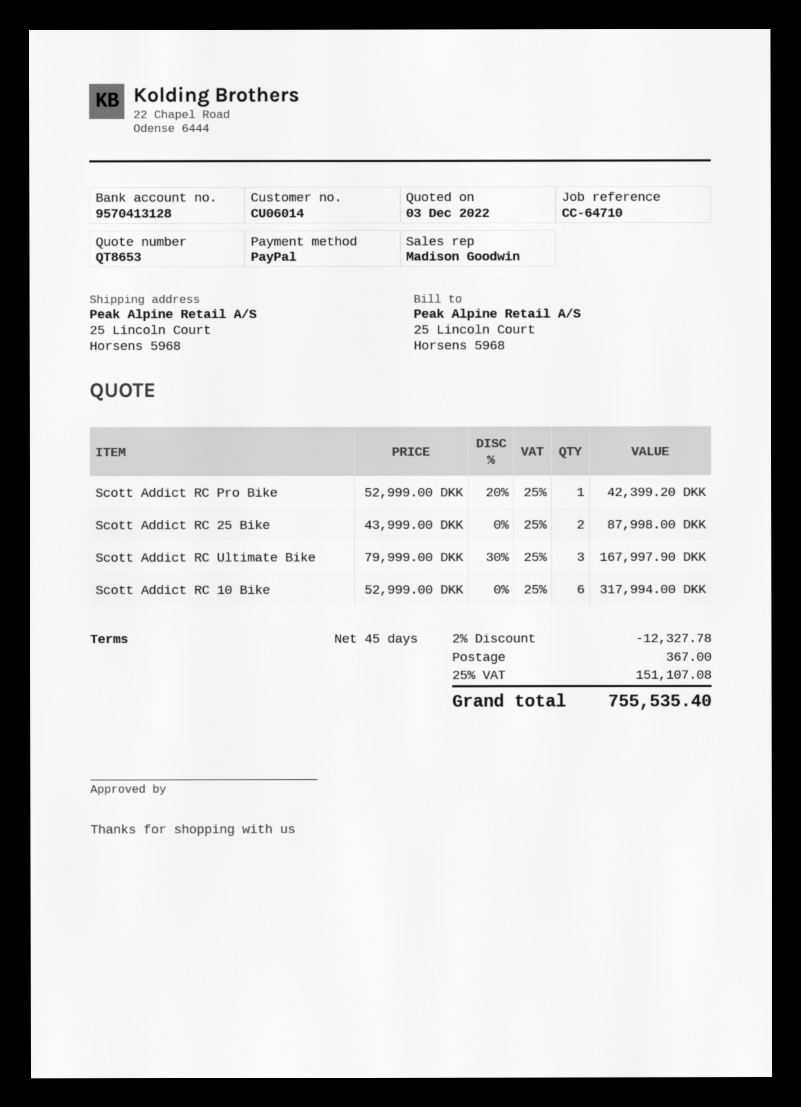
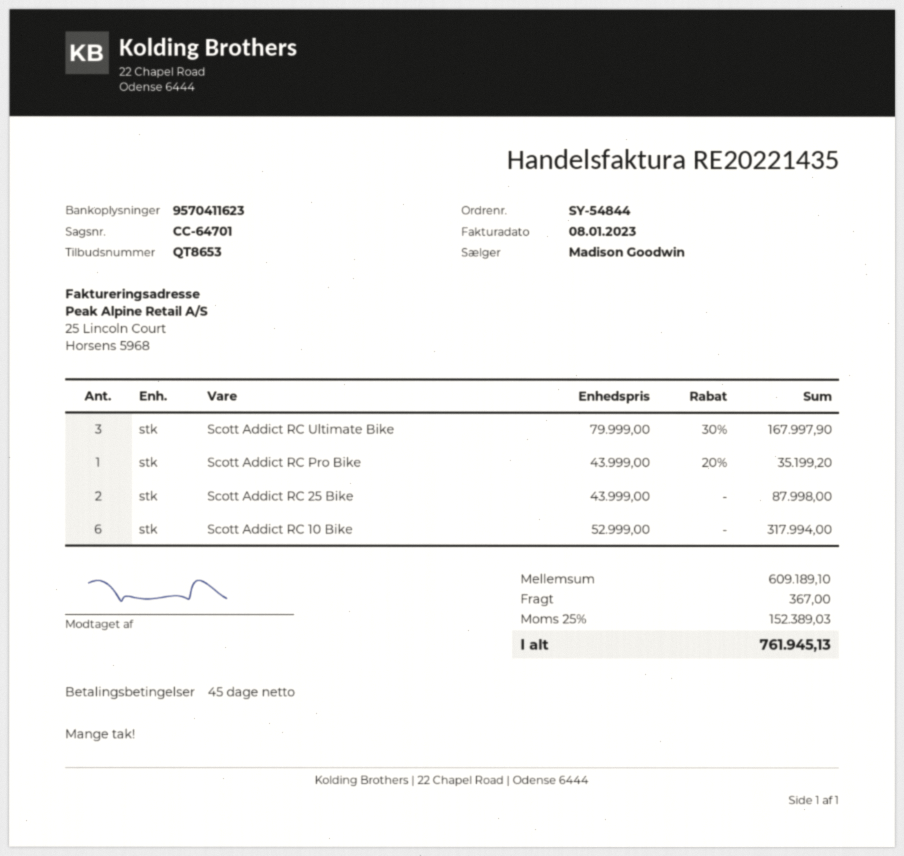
reference: CC-64710 -> CC-64701
bank account: 9570413128 -> 9570411623
Scott Addict RC Pro Bike: 1 x 52999.00 - 20% = 42399.20 -> 1 x 43999.00 - 20% = 35199.20
discount: 2% = 12327.78 -> none
tax: 25% = 151107.08 -> 25% = 152389.03
total: 755535.40 -> 761945.13

